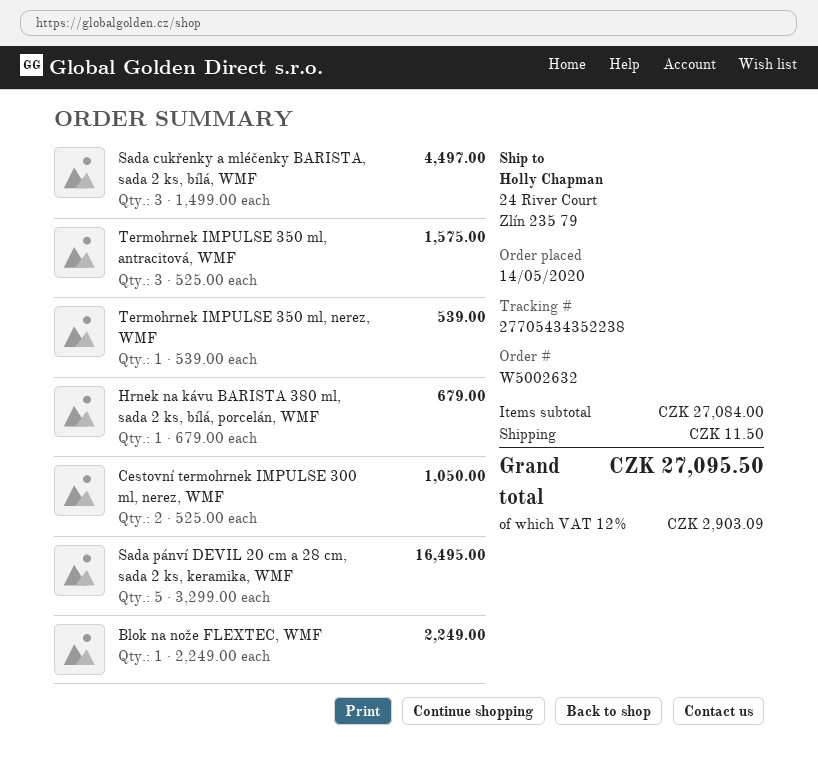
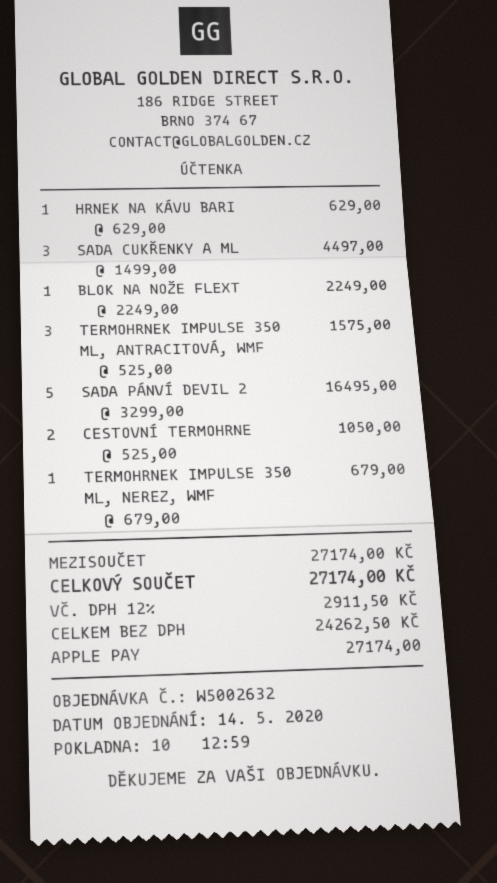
Termohrnek IMPULSE 350 ml, nerez, WMF: 1 x 539.00 = 539.00 -> 1 x 679.00 = 679.00
Hrnek na kávu BARISTA 380 ml, sada 2 ks, bílá, porcelán, WMF: 1 x 679.00 = 679.00 -> 1 x 629.00 = 629.00
subtotal: 27084.00 -> 27174.00
shipping: 11.50 -> none
tax: 12% = 2903.09 -> 12% = 2911.50
total: 27095.50 -> 27174.00

